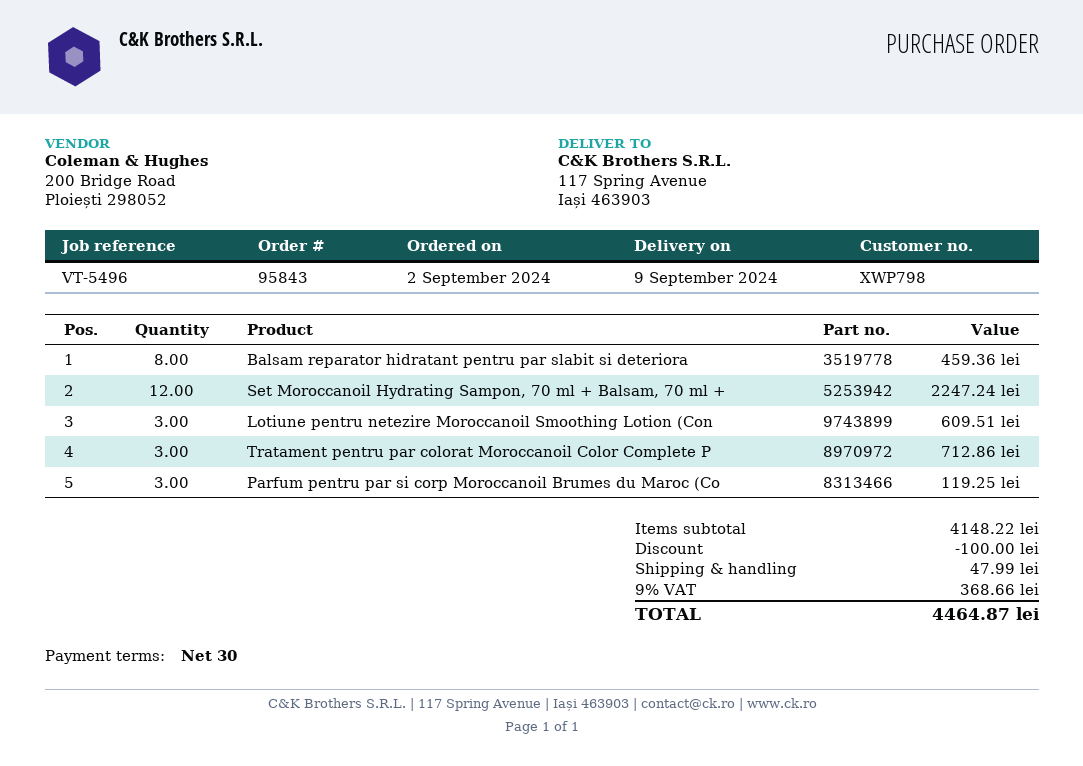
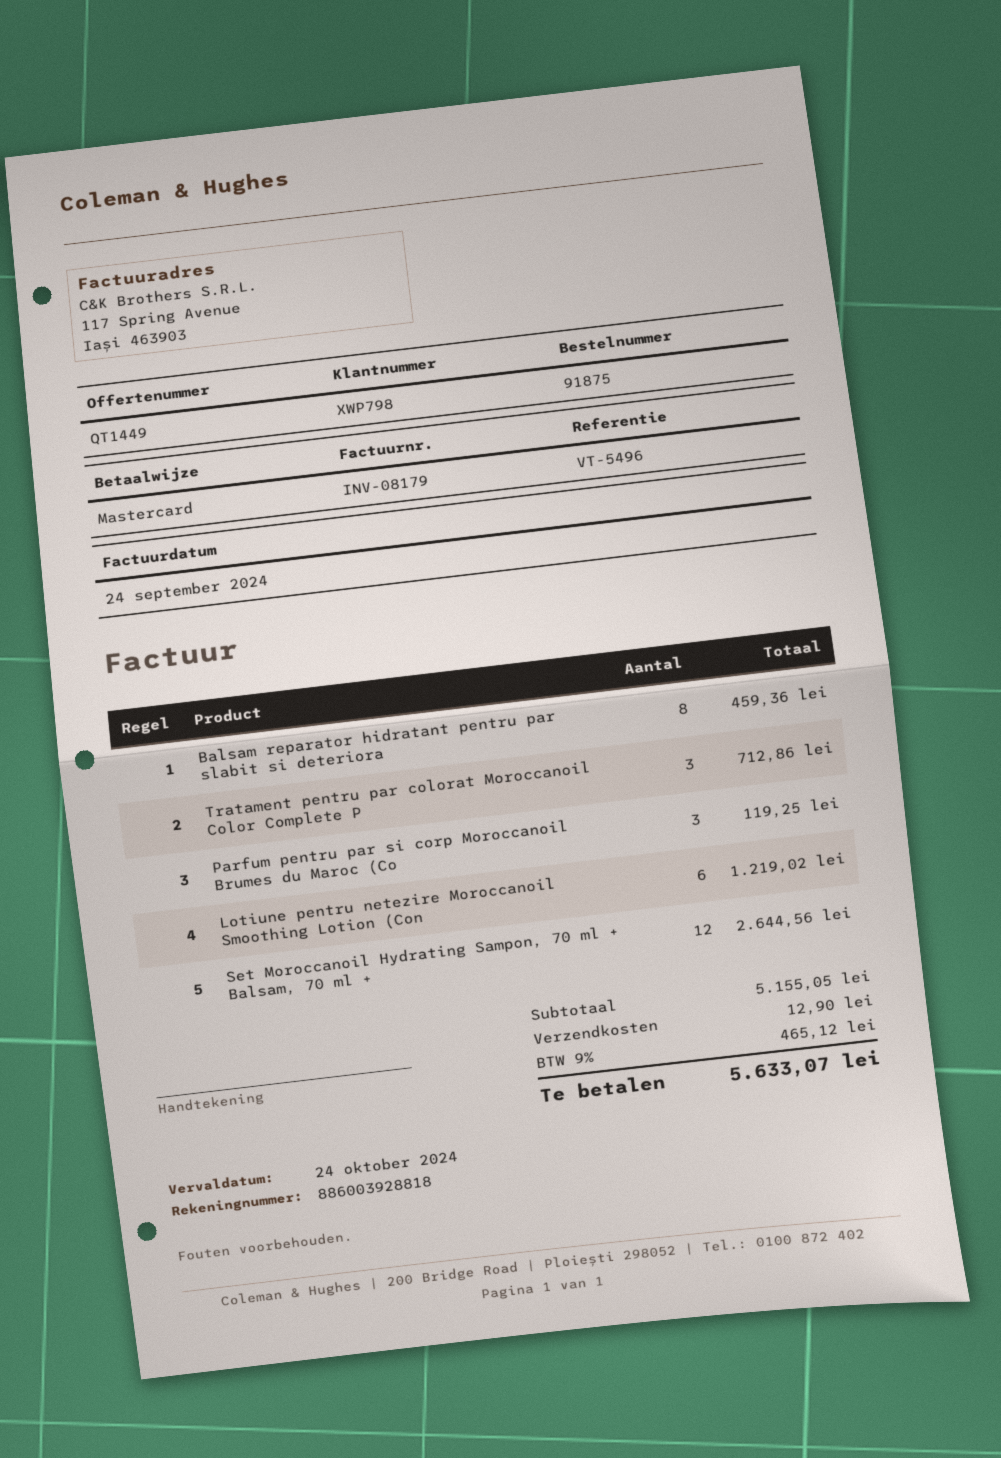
order number: 95843 -> 91875
Set Moroccanoil Hydrating Sampon, 70 ml + Balsam, 70 ml +: 12 for 2247.24 -> 12 for 2644.56
Lotiune pentru netezire Moroccanoil Smoothing Lotion (Con: 3 for 609.51 -> 6 for 1219.02
subtotal: 4148.22 -> 5155.05
discount: 100.00 -> none
shipping: 47.99 -> 12.90
tax: 9% = 368.66 -> 9% = 465.12
total: 4464.87 -> 5633.07

